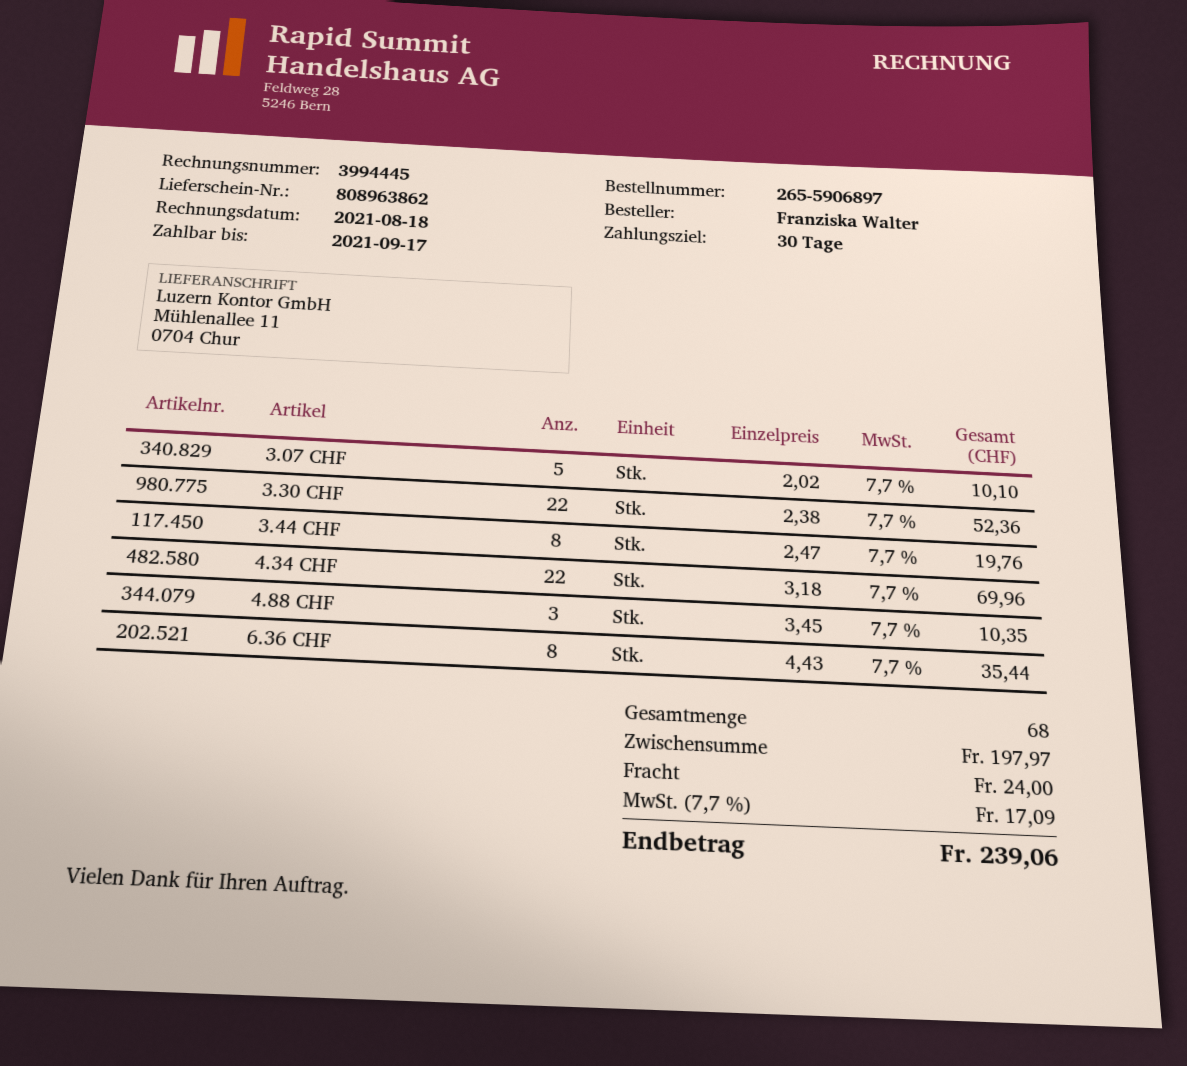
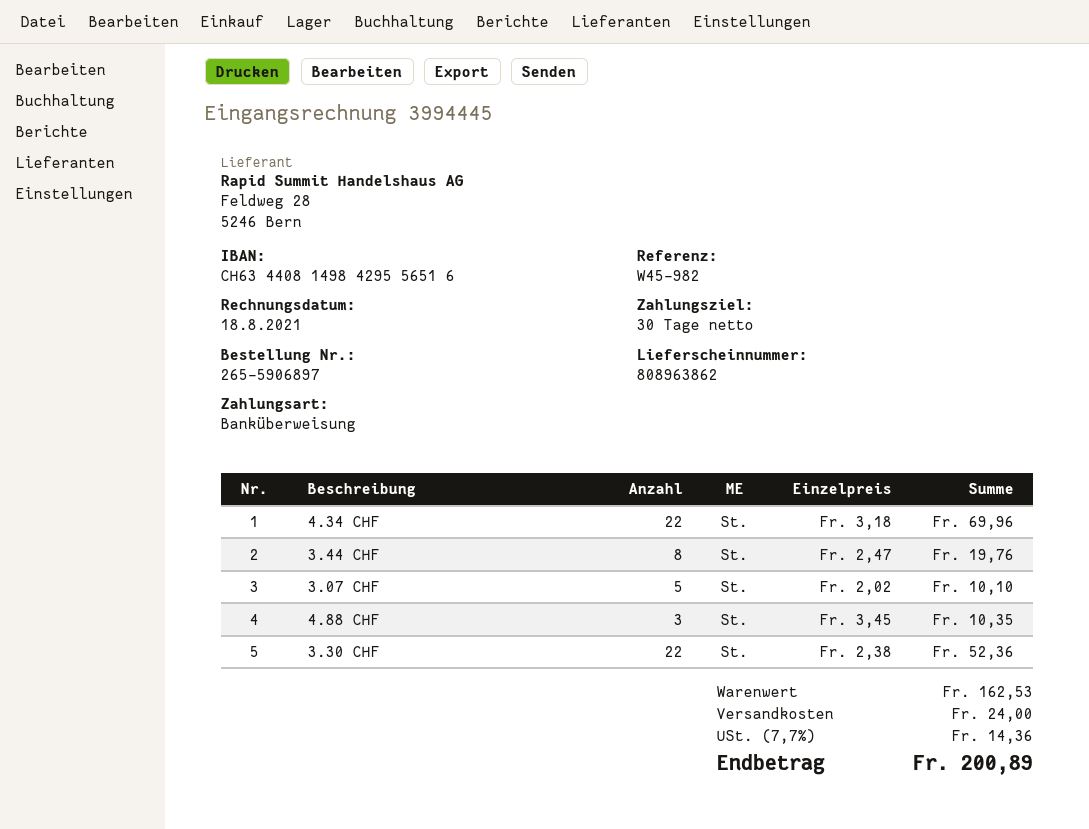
6.36 CHF: 8 x 4.43 = 35.44 -> none
subtotal: 197.97 -> 162.53
tax: 7.7% = 17.09 -> 7.7% = 14.36
total: 239.06 -> 200.89

